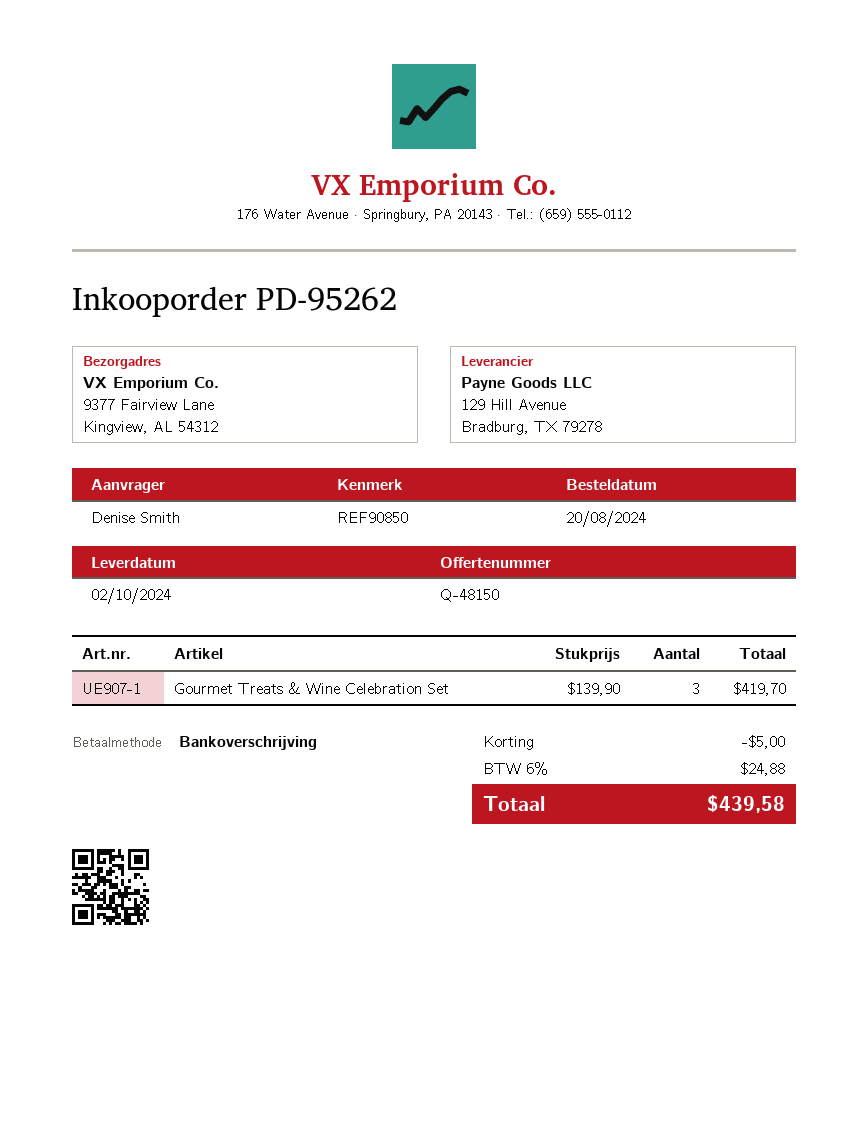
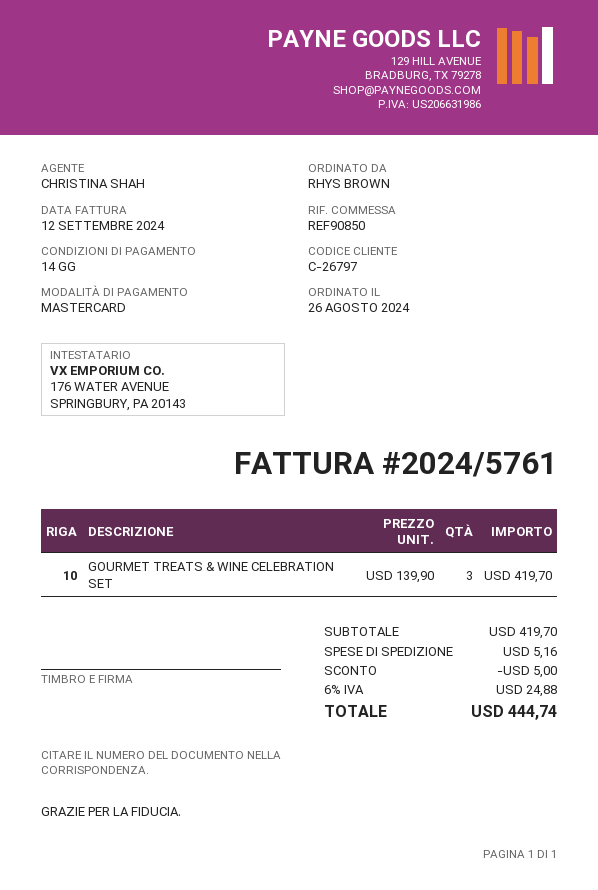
order date: 2024-08-20 -> 2024-08-26
ordered by: Denise Smith -> RHYS BROWN
payment method: bank transfer -> Mastercard
shipping: none -> 5.16
total: 439.58 -> 444.74

